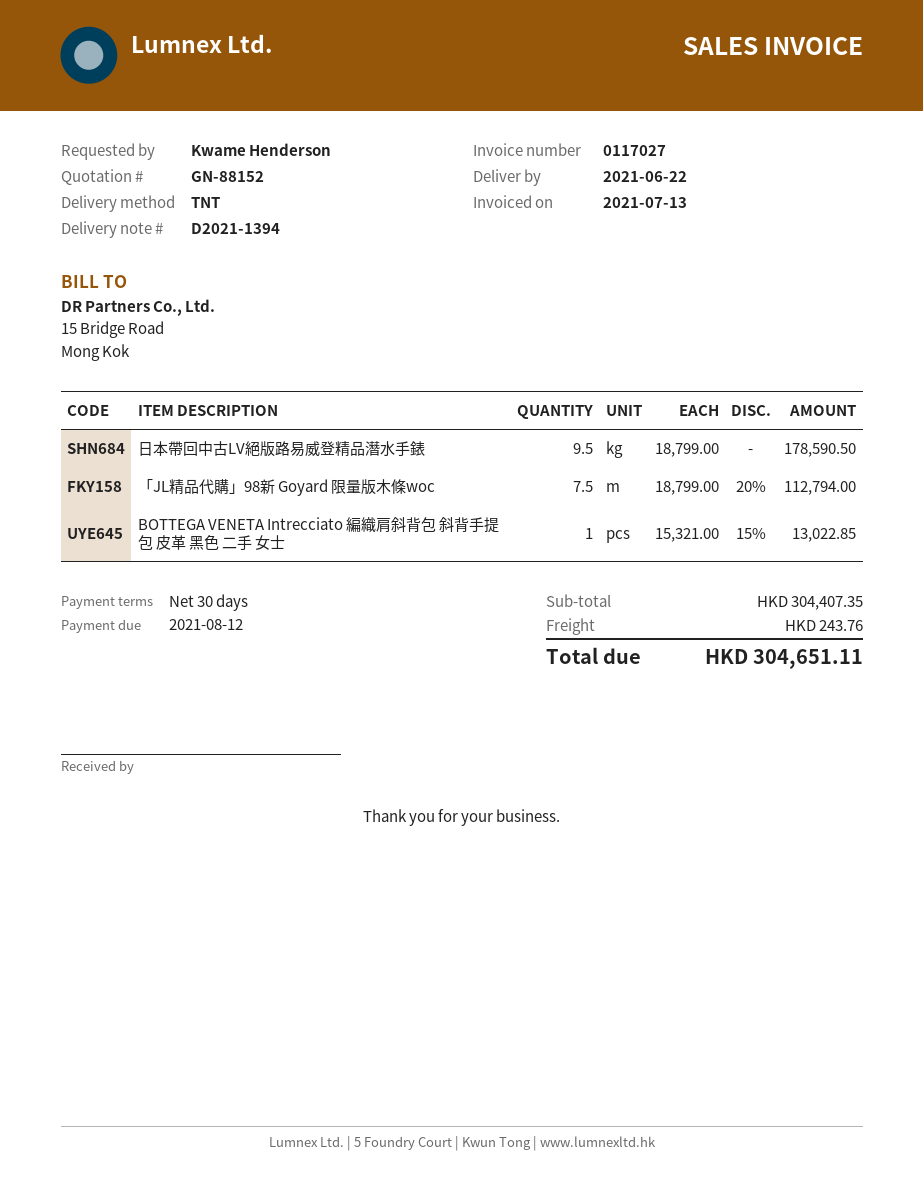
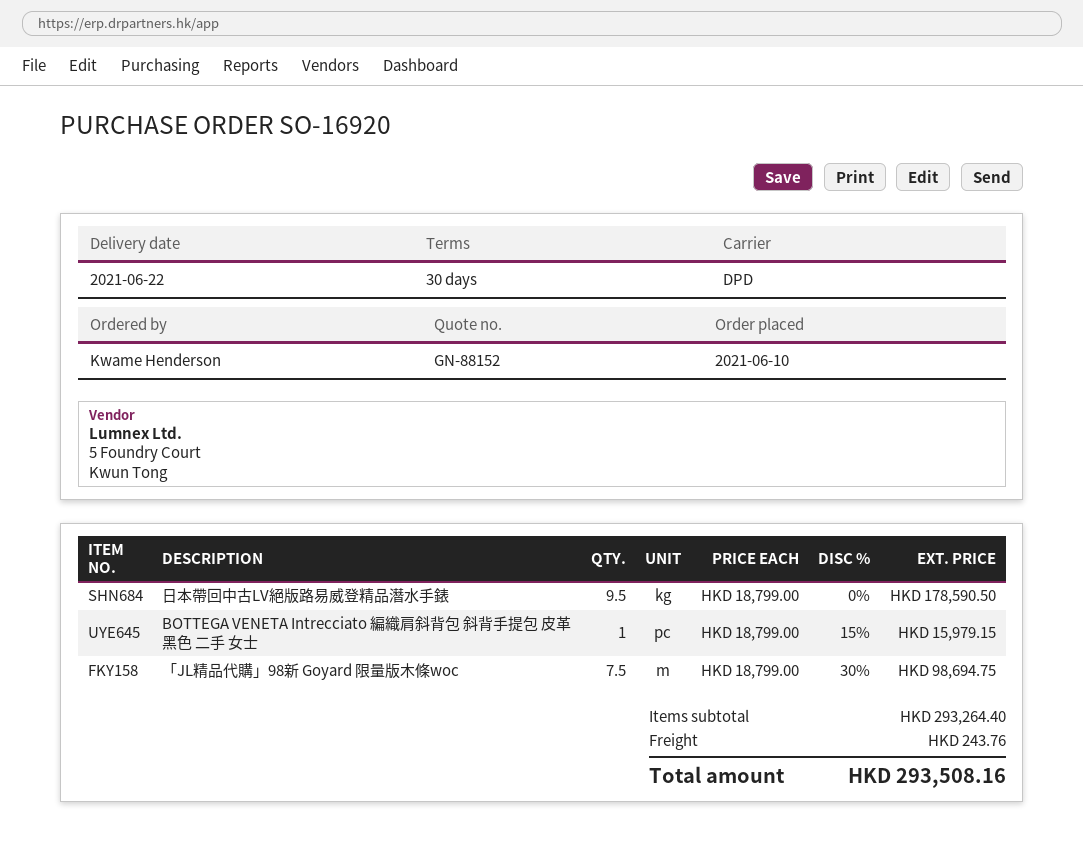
shipping method: TNT -> DPD
「JL精品代購」98新 Goyard 限量版木條woc: 7.5 x 18799.00 - 20% = 112794.00 -> 7.5 x 18799.00 - 30% = 98694.75
BOTTEGA VENETA Intrecciato 編織肩斜背包 斜背手提包 皮革 黑色 二手 女士: 1 x 15321.00 - 15% = 13022.85 -> 1 x 18799.00 - 15% = 15979.15
subtotal: 304407.35 -> 293264.40
total: 304651.11 -> 293508.16

